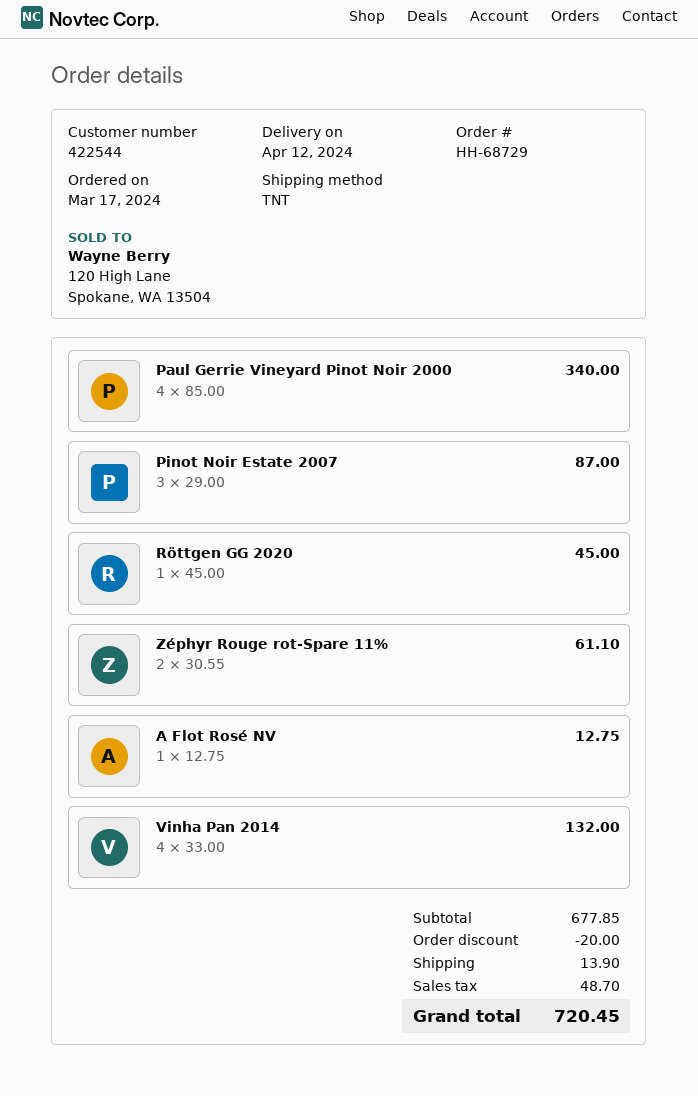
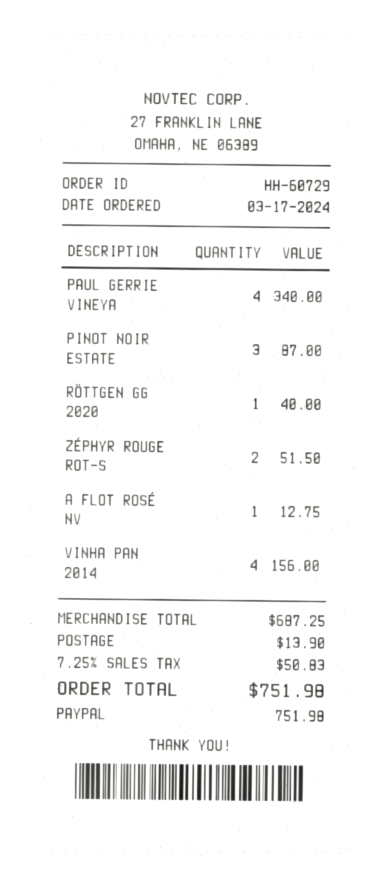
order number: HH-68729 -> HH-60729
Röttgen GG 2020: 1 for 45.00 -> 1 for 40.00
Zéphyr Rouge rot-Spare 11%: 2 for 61.10 -> 2 for 51.50
Vinha Pan 2014: 4 for 132.00 -> 4 for 156.00
subtotal: 677.85 -> 687.25
discount: 20.00 -> none
tax: 48.70 -> 50.83
total: 720.45 -> 751.98

